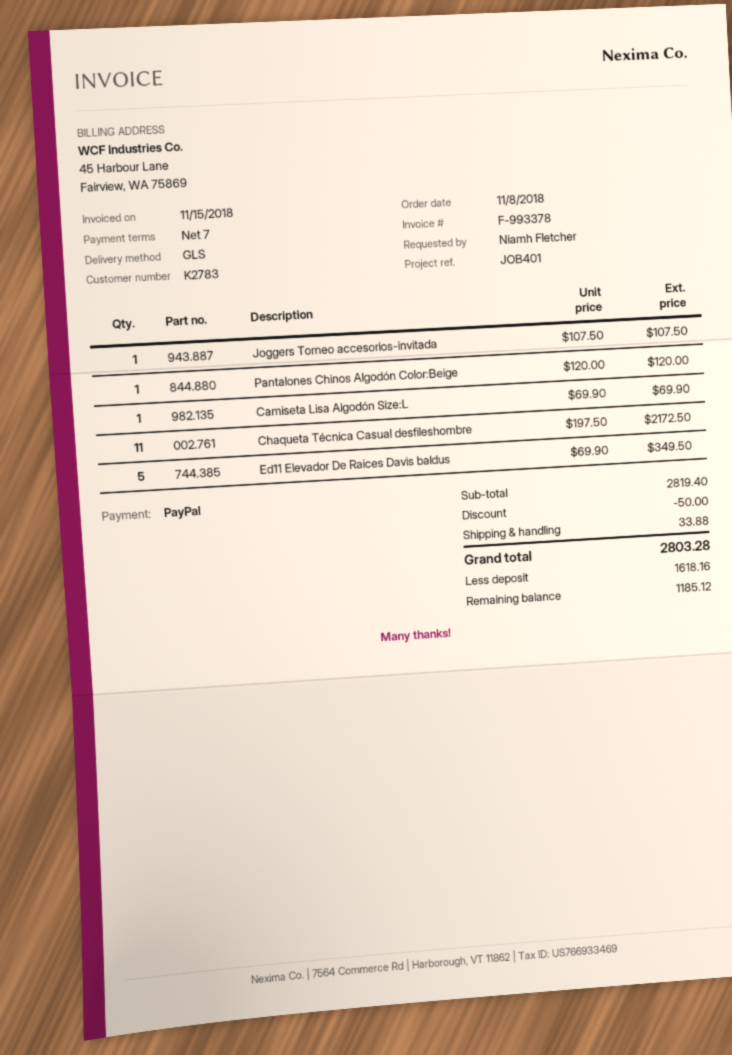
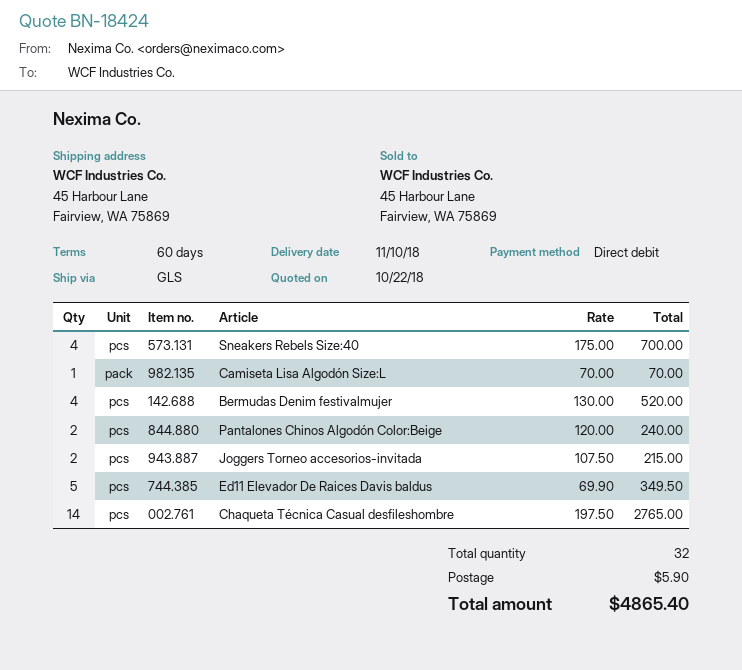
payment terms: 7 days -> 60 days
payment method: PayPal -> direct debit
Joggers Torneo accesorios-invitada: 1 x 107.50 = 107.50 -> 2 x 107.50 = 215.00
Pantalones Chinos Algodón Color:Beige: 1 x 120.00 = 120.00 -> 2 x 120.00 = 240.00
Camiseta Lisa Algodón Size:L: 1 x 69.90 = 69.90 -> 1 x 70.00 = 70.00
Chaqueta Técnica Casual desfileshombre: 11 x 197.50 = 2172.50 -> 14 x 197.50 = 2765.00
Sneakers Rebels Size:40: none -> 4 x 175.00 = 700.00
Bermudas Denim festivalmujer: none -> 4 x 130.00 = 520.00
discount: 50.00 -> none
shipping: 33.88 -> 5.90
total: 2803.28 -> 4865.40

